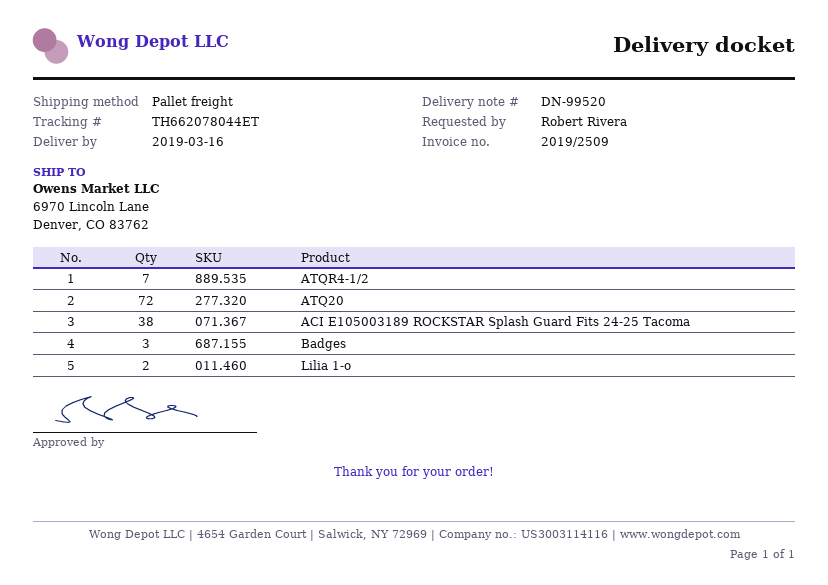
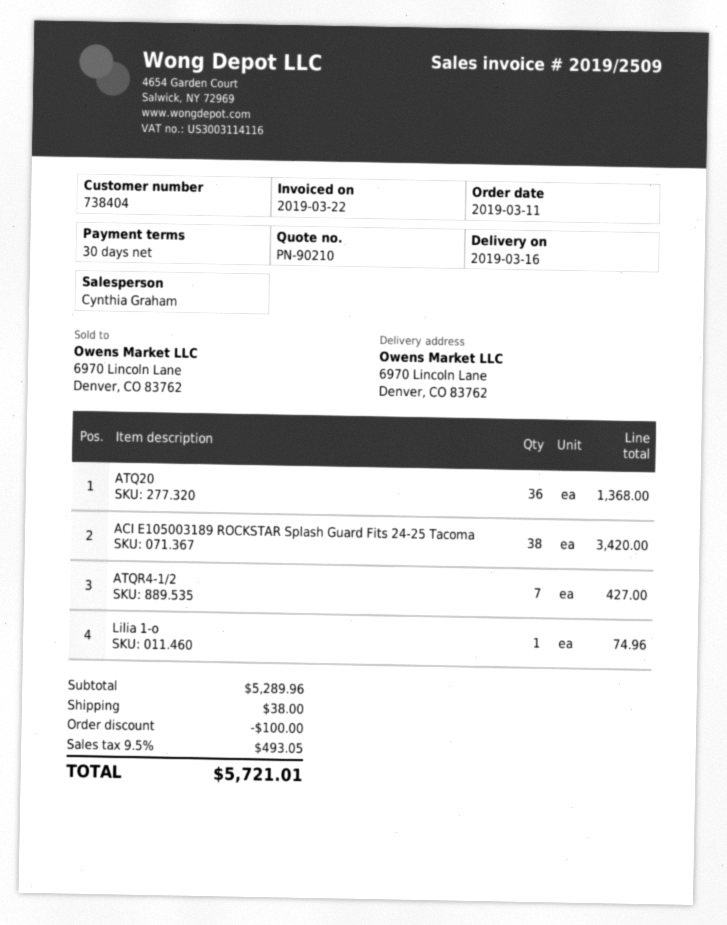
ATQ20: 72 -> 36
Badges: 3 -> none
Lilia 1-o: 2 -> 1

